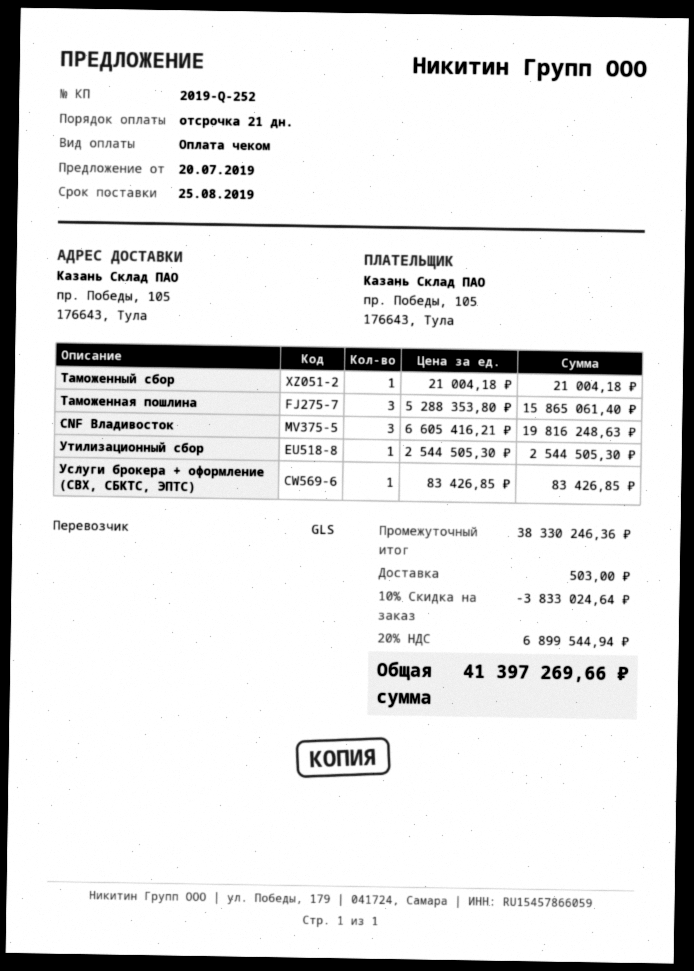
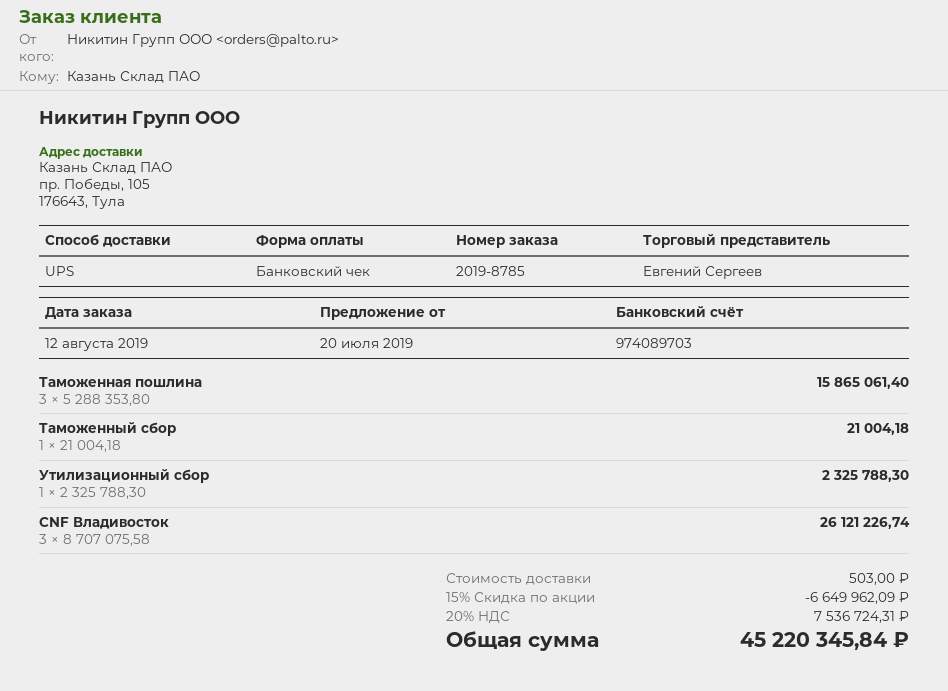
shipping method: GLS -> UPS
CNF Владивосток: 3 x 6605416.21 = 19816248.63 -> 3 x 8707075.58 = 26121226.74
Утилизационный сбор: 1 x 2544505.30 = 2544505.30 -> 1 x 2325788.30 = 2325788.30
Услуги брокера + оформление (СВХ, СБКТС, ЭПТС): 1 x 83426.85 = 83426.85 -> none
discount: 10% = 3833024.64 -> 15% = 6649962.09
tax: 20% = 6899544.94 -> 20% = 7536724.31
total: 41397269.66 -> 45220345.84

